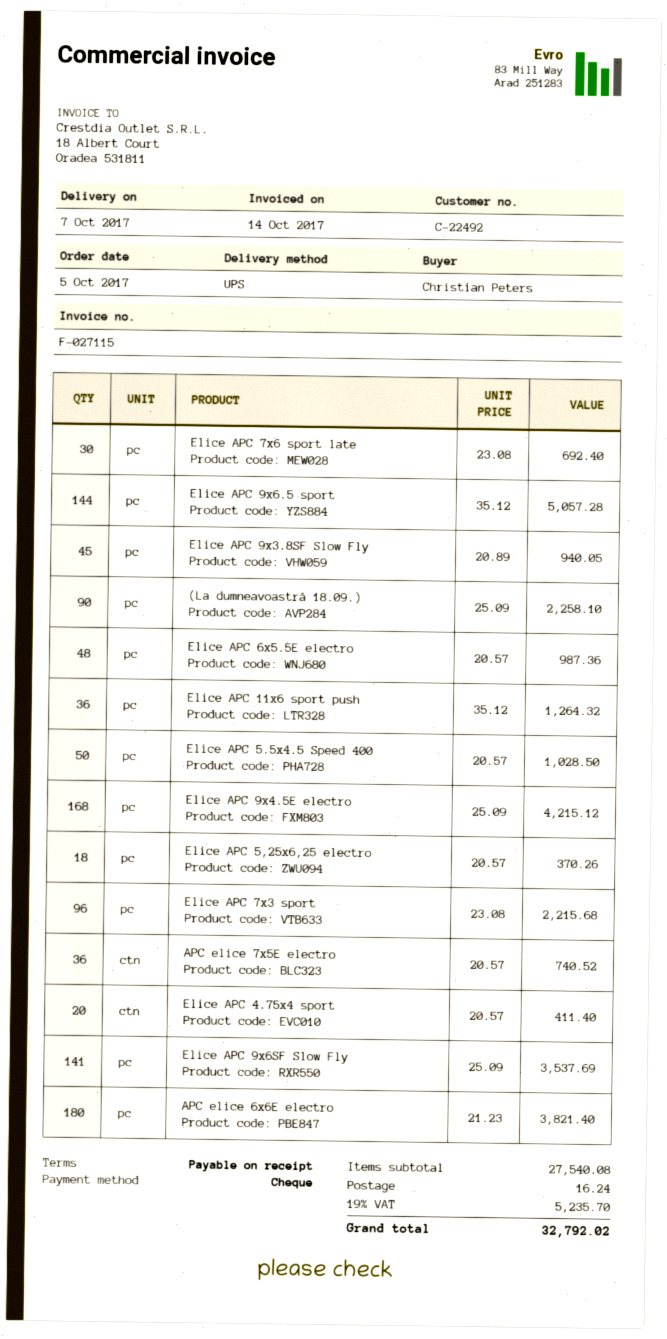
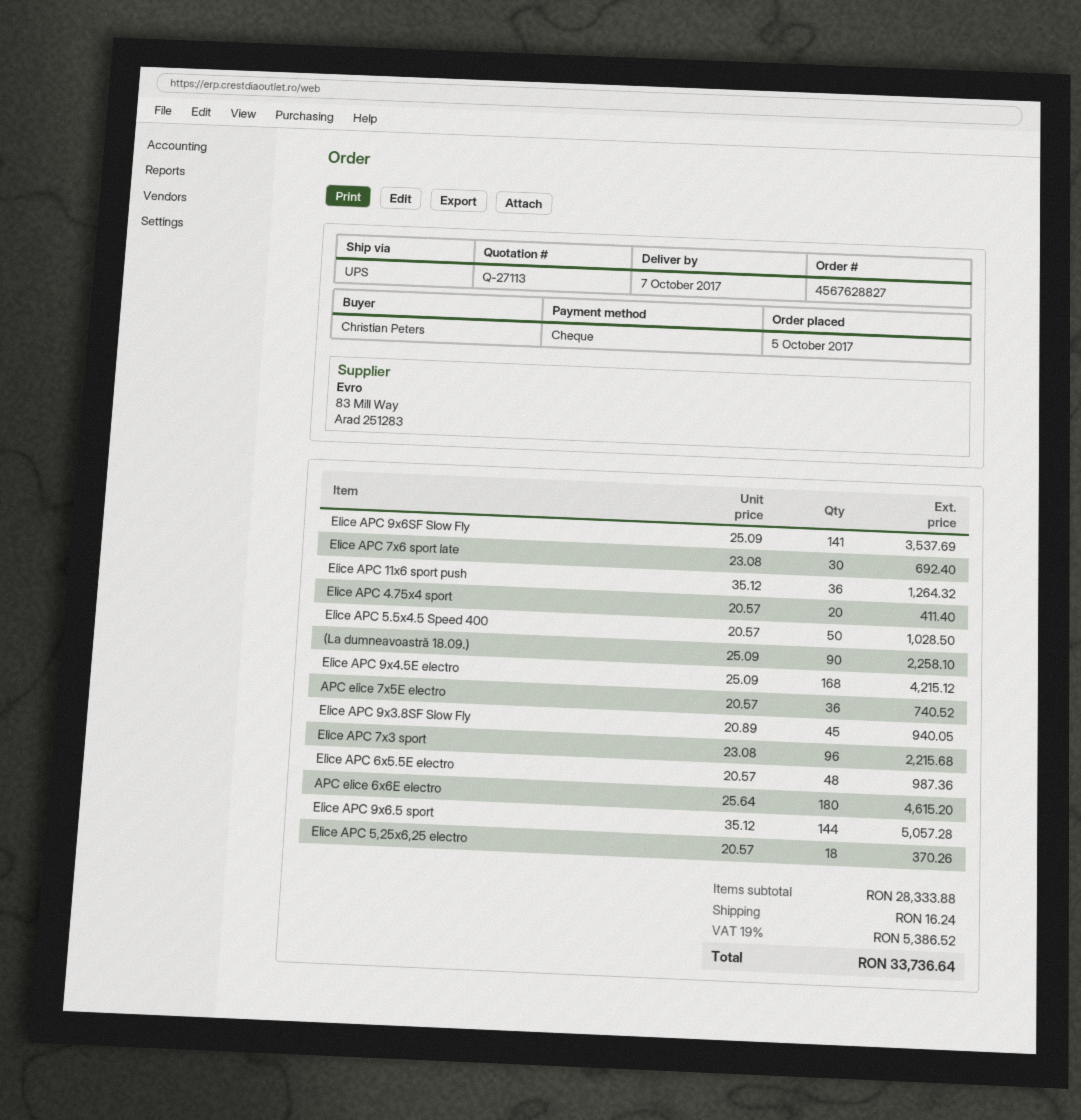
APC elice 6x6E electro: 180 x 21.23 = 3821.40 -> 180 x 25.64 = 4615.20
subtotal: 27540.08 -> 28333.88
tax: 19% = 5235.70 -> 19% = 5386.52
total: 32792.02 -> 33736.64

